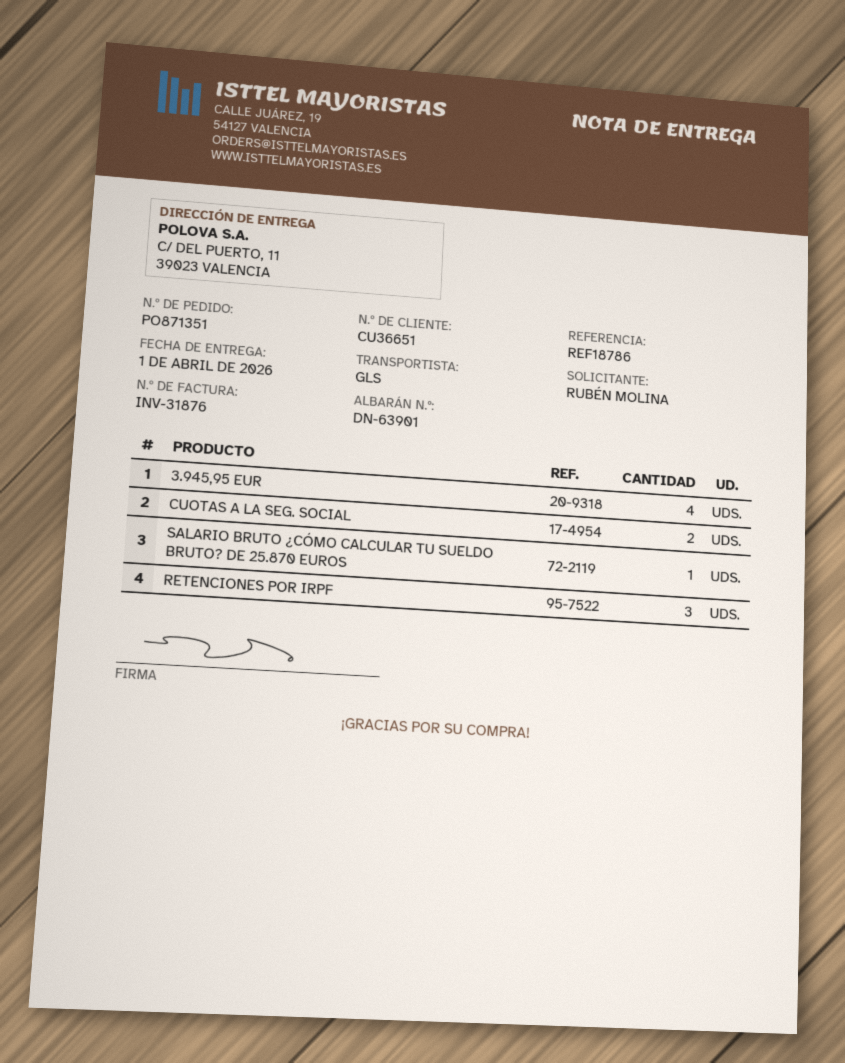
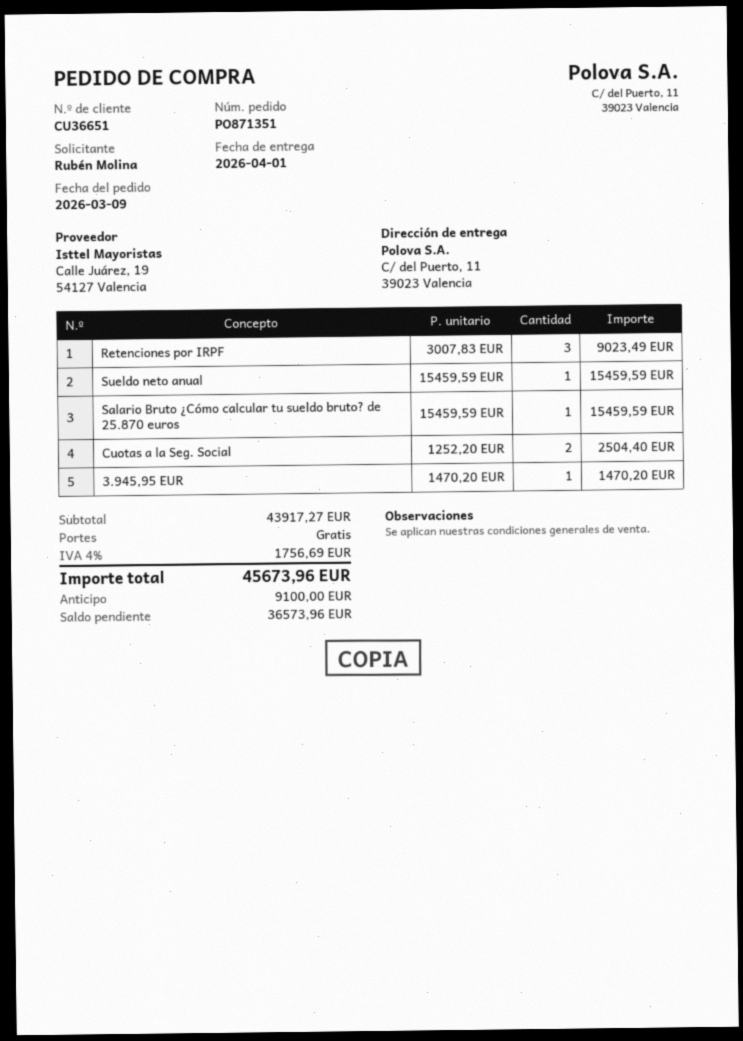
3.945,95 EUR: 4 -> 1
Sueldo neto anual: none -> 1

